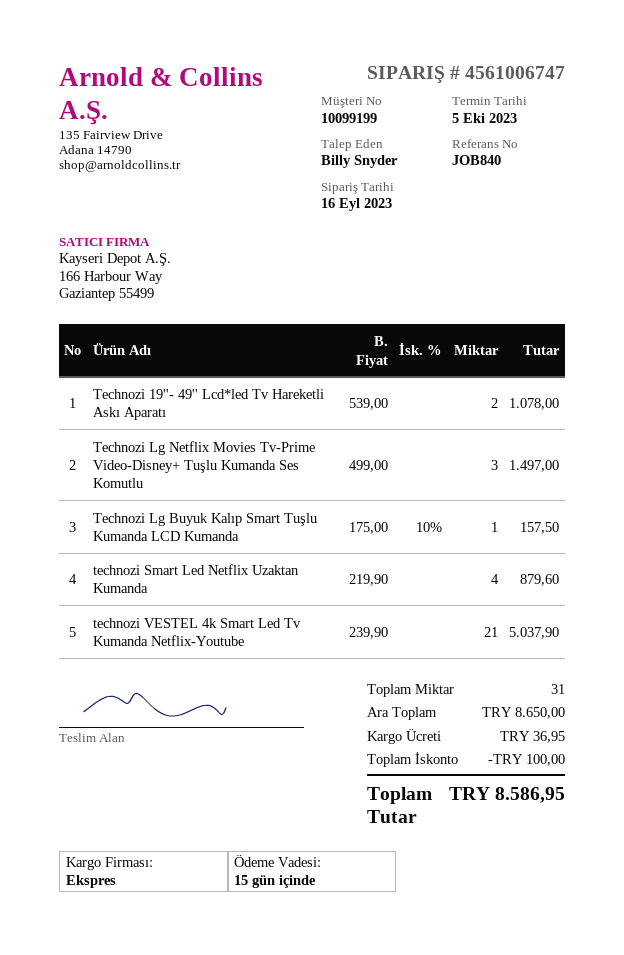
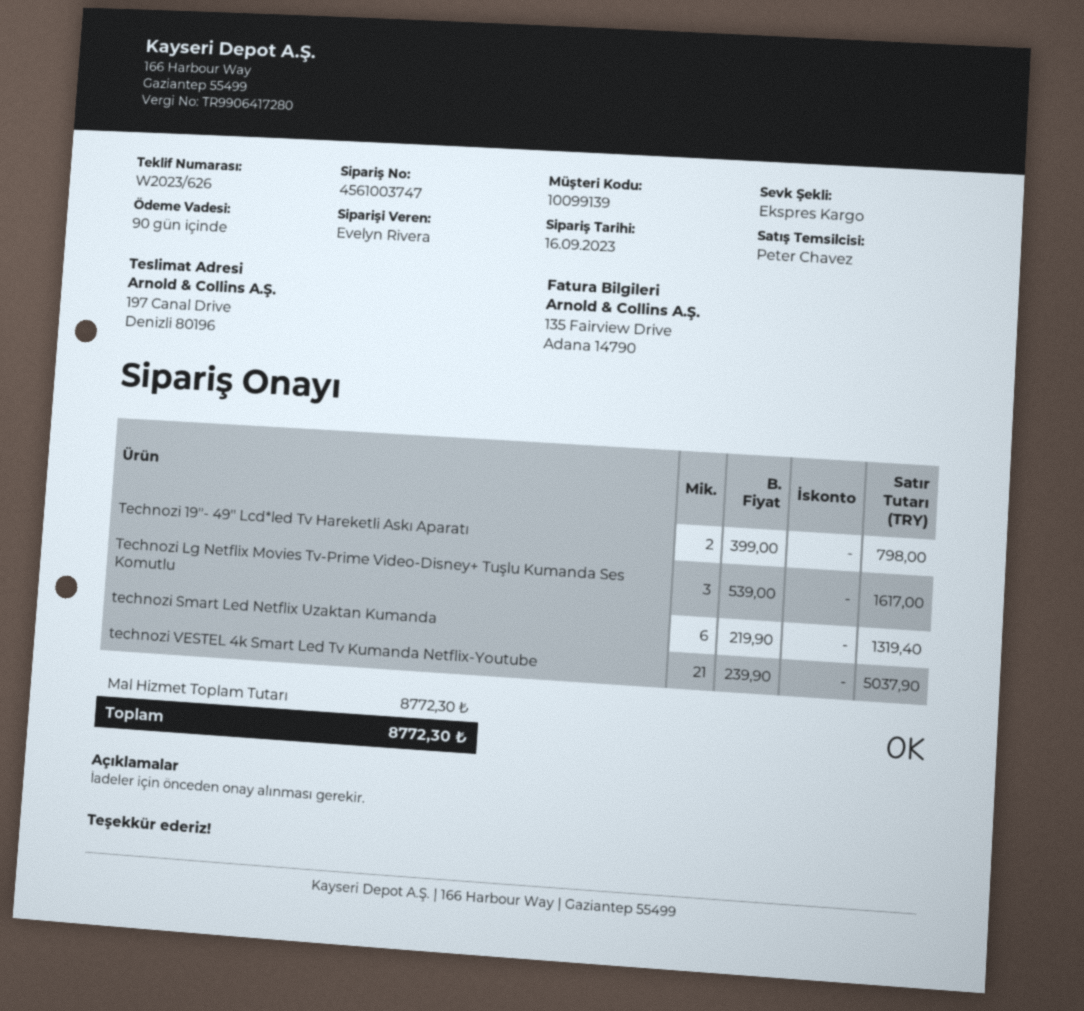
order number: 4561006747 -> 4561003747
payment terms: 15 days -> 90 days
customer number: 10099199 -> 10099139
ordered by: Billy Snyder -> Evelyn Rivera
Technozi 19''- 49'' Lcd*led Tv Hareketli Askı Aparatı: 2 x 539.00 = 1078.00 -> 2 x 399.00 = 798.00
Technozi Lg Netflix Movies Tv-Prime Video-Disney+ Tuşlu Kumanda Ses Komutlu: 3 x 499.00 = 1497.00 -> 3 x 539.00 = 1617.00
Technozi Lg Buyuk Kalıp Smart Tuşlu Kumanda LCD Kumanda: 1 x 175.00 - 10% = 157.50 -> none
technozi Smart Led Netflix Uzaktan Kumanda: 4 x 219.90 = 879.60 -> 6 x 219.90 = 1319.40
subtotal: 8650.00 -> 8772.30
discount: 100.00 -> none
shipping: 36.95 -> none
total: 8586.95 -> 8772.30

